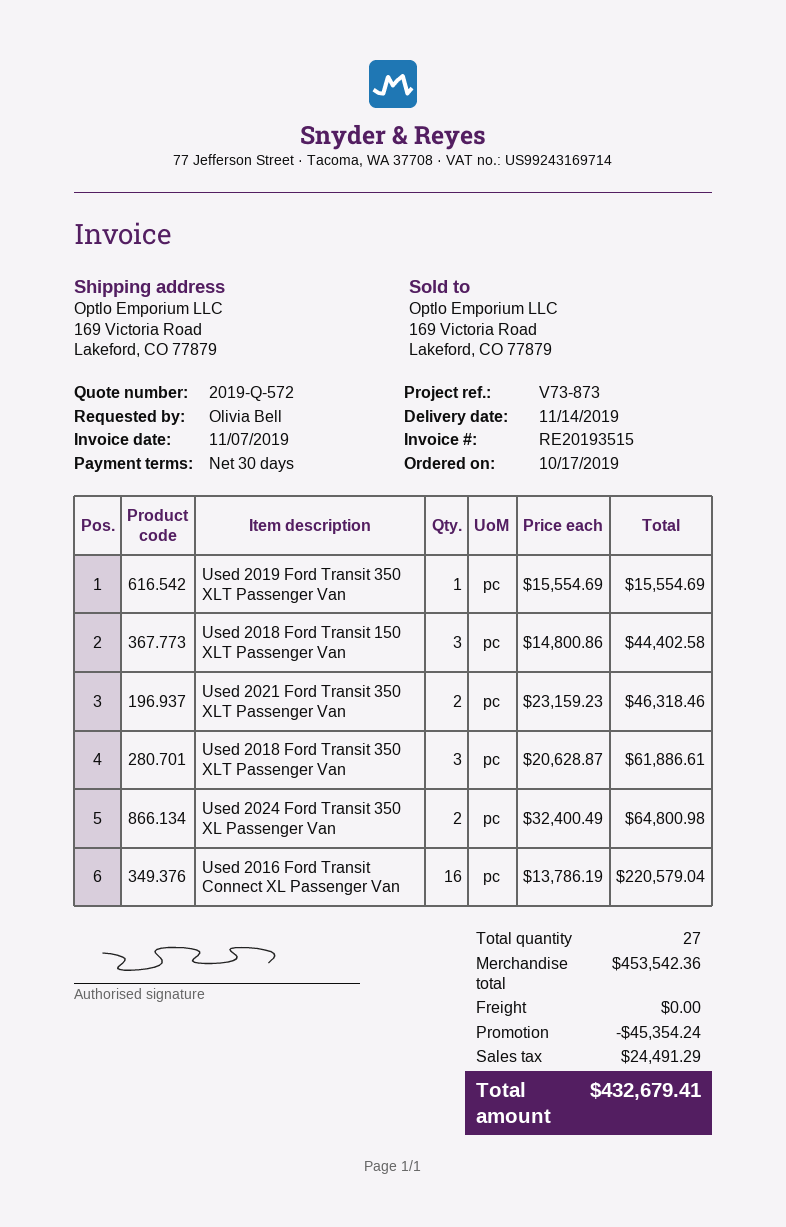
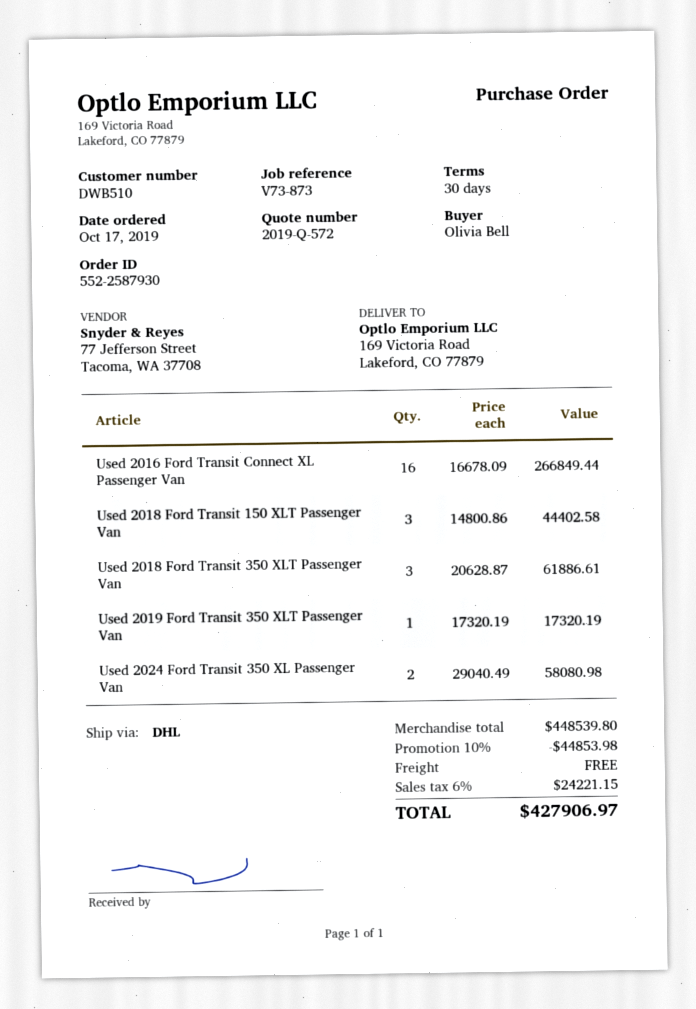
Used 2019 Ford Transit 350 XLT Passenger Van: 1 x 15554.69 = 15554.69 -> 1 x 17320.19 = 17320.19
Used 2021 Ford Transit 350 XLT Passenger Van: 2 x 23159.23 = 46318.46 -> none
Used 2024 Ford Transit 350 XL Passenger Van: 2 x 32400.49 = 64800.98 -> 2 x 29040.49 = 58080.98
Used 2016 Ford Transit Connect XL Passenger Van: 16 x 13786.19 = 220579.04 -> 16 x 16678.09 = 266849.44
subtotal: 453542.36 -> 448539.80
discount: 45354.24 -> 44853.98
tax: 24491.29 -> 24221.15
total: 432679.41 -> 427906.97

